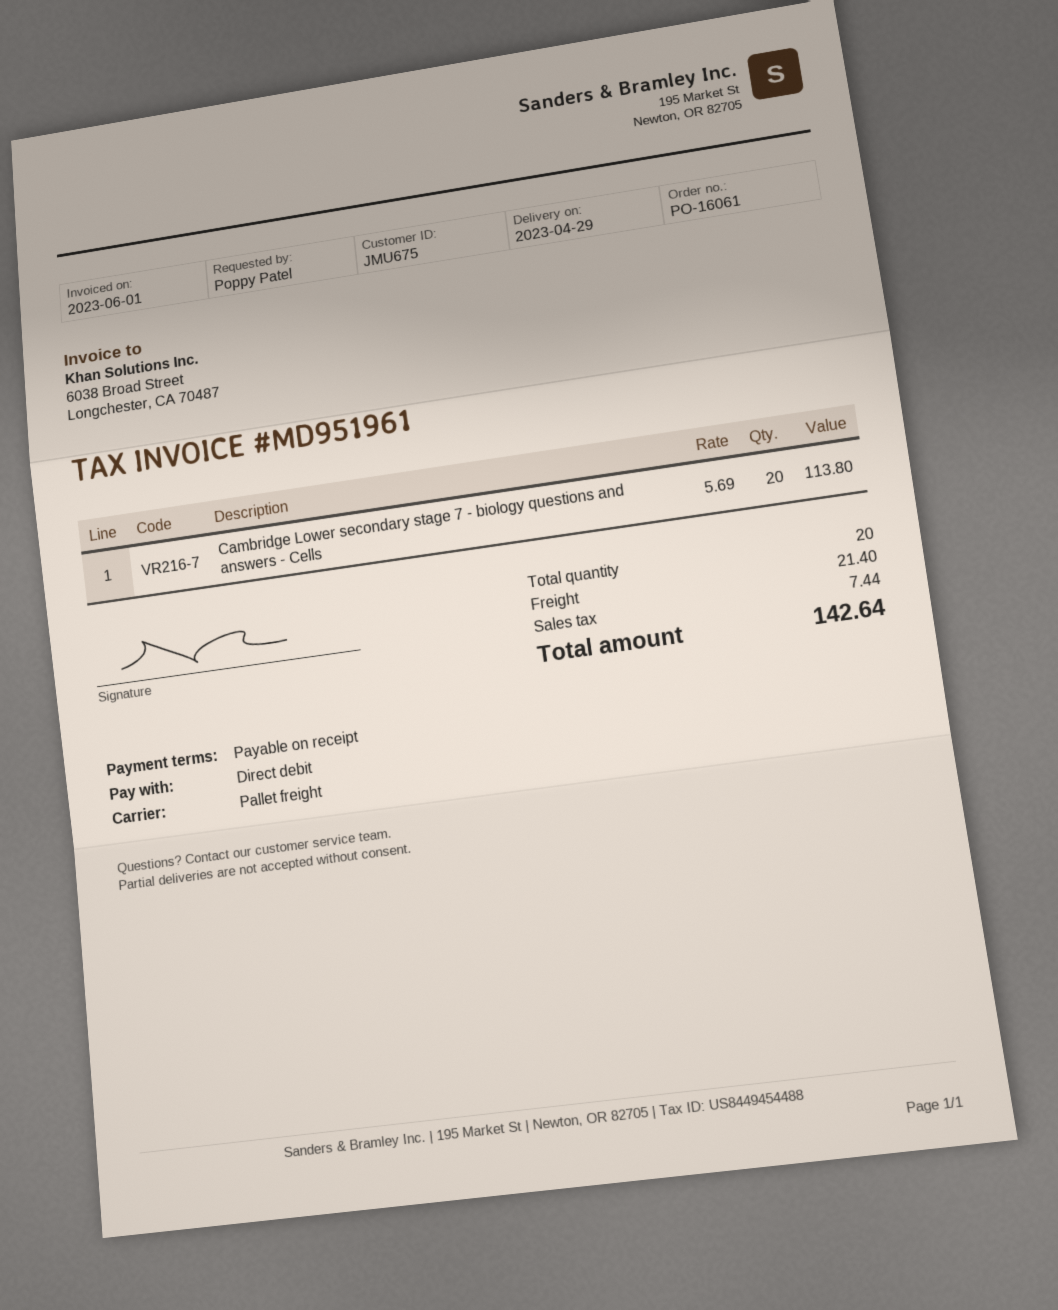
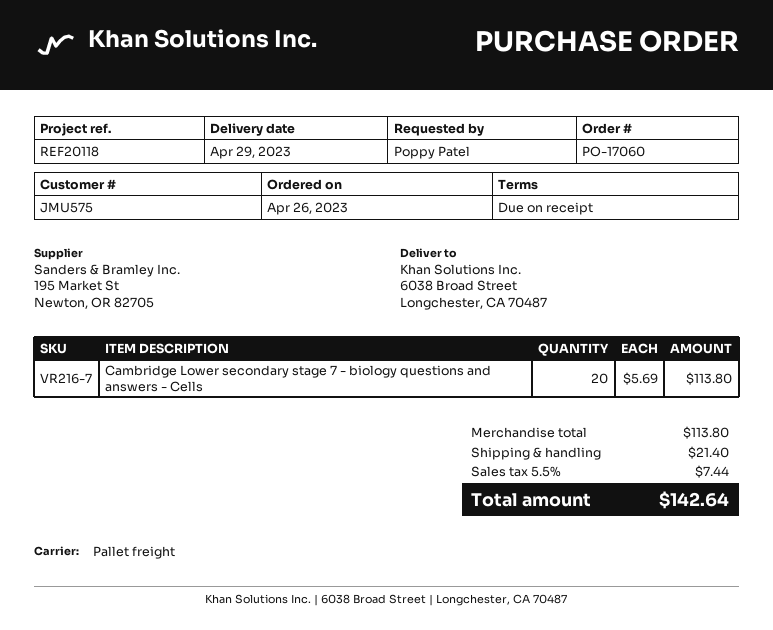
order number: PO-16061 -> PO-17060
customer number: JMU675 -> JMU575

